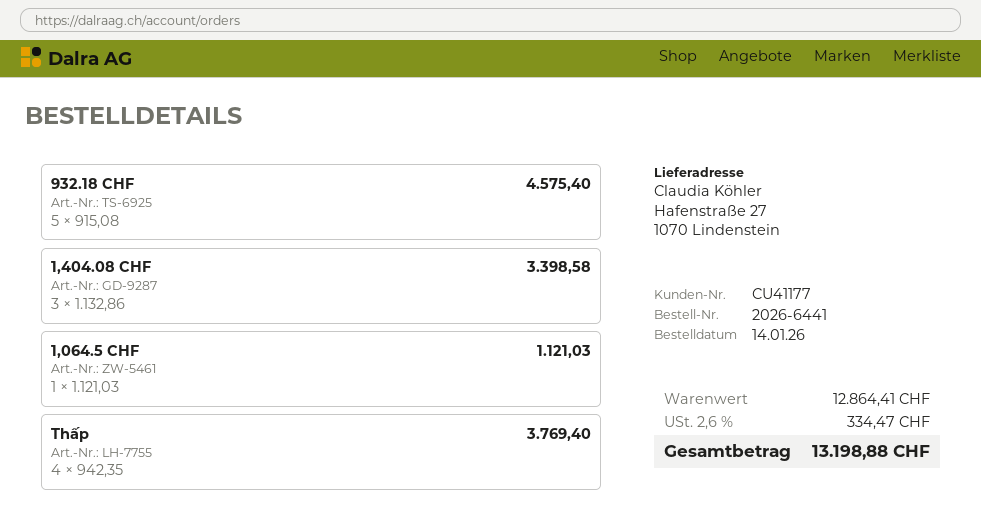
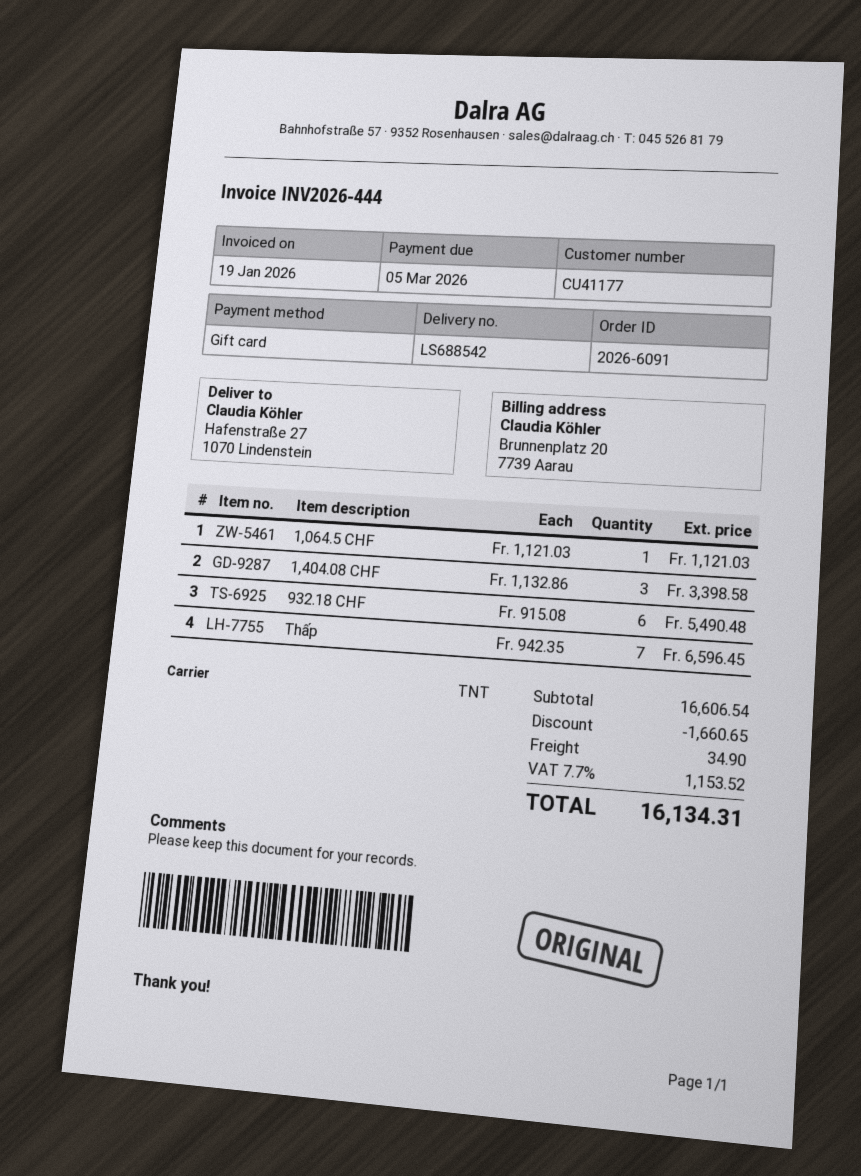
order number: 2026-6441 -> 2026-6091
932.18 CHF: 5 x 915.08 = 4575.40 -> 6 x 915.08 = 5490.48
Thấp: 4 x 942.35 = 3769.40 -> 7 x 942.35 = 6596.45
subtotal: 12864.41 -> 16606.54
discount: none -> 1660.65
shipping: none -> 34.90
tax: 2.6% = 334.47 -> 7.7% = 1153.52
total: 13198.88 -> 16134.31

